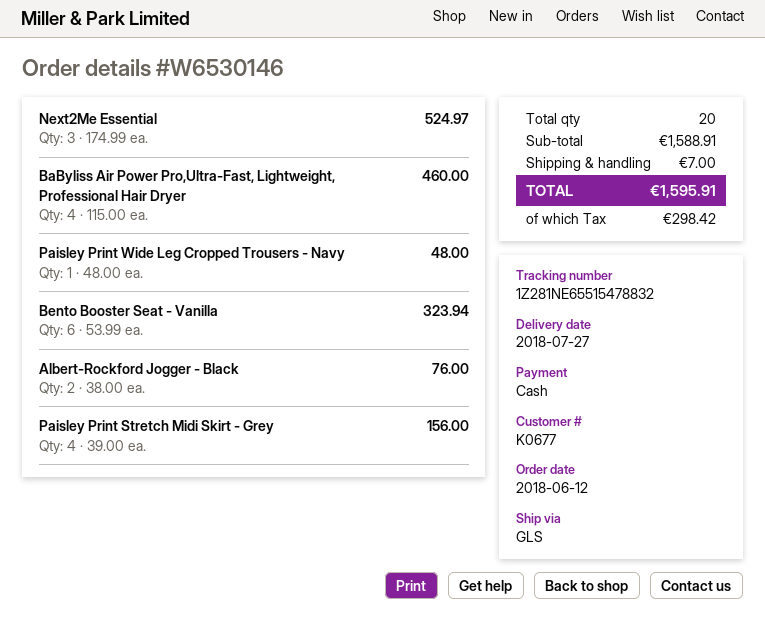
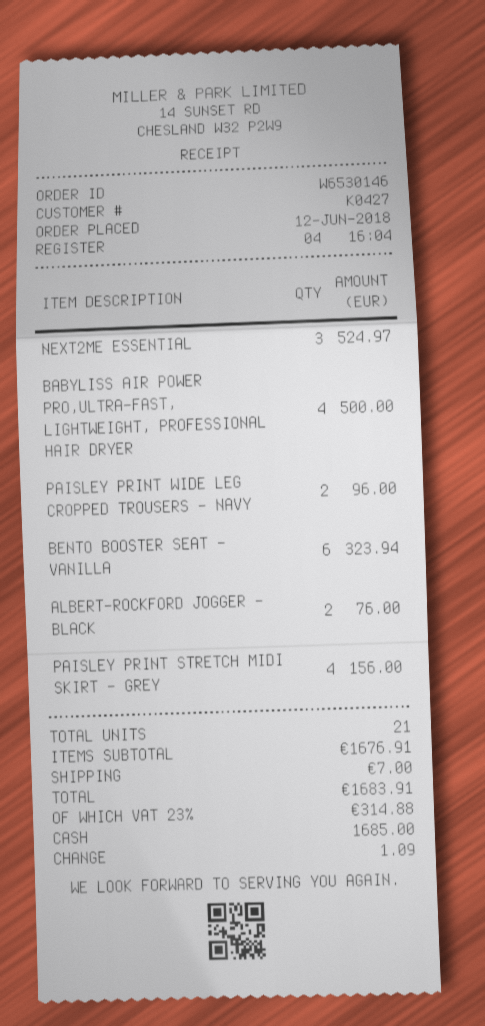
customer number: K0677 -> K0427
BaByliss Air Power Pro,Ultra-Fast, Lightweight, Professional Hair Dryer: 4 for 460.00 -> 4 for 500.00
Paisley Print Wide Leg Cropped Trousers - Navy: 1 for 48.00 -> 2 for 96.00
total quantity: 20 -> 21
subtotal: 1588.91 -> 1676.91
tax: 298.42 -> 314.88
total: 1595.91 -> 1683.91

